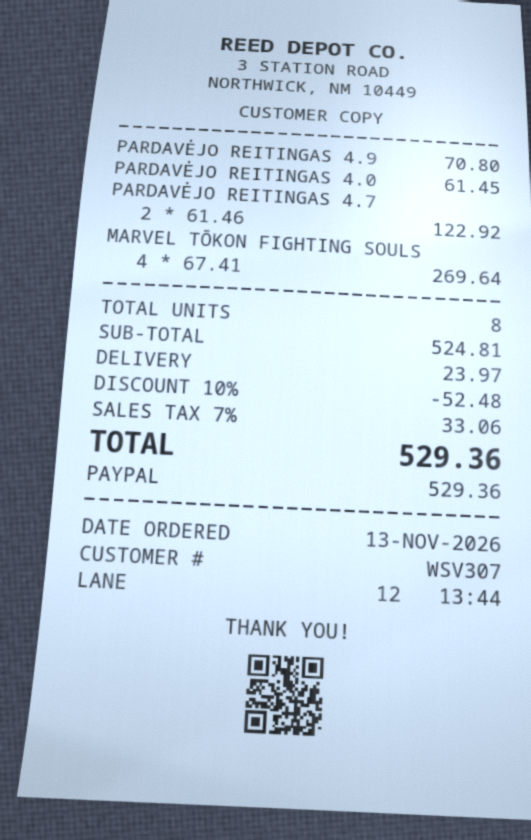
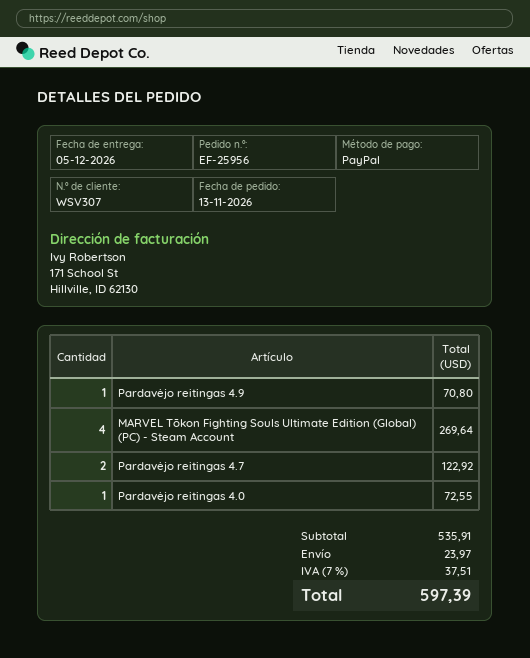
PARDAVĖJO REITINGAS 4.0: 1 for 61.45 -> 1 for 72.55
subtotal: 524.81 -> 535.91
discount: 10% = 52.48 -> none
tax: 7% = 33.06 -> 7% = 37.51
total: 529.36 -> 597.39

